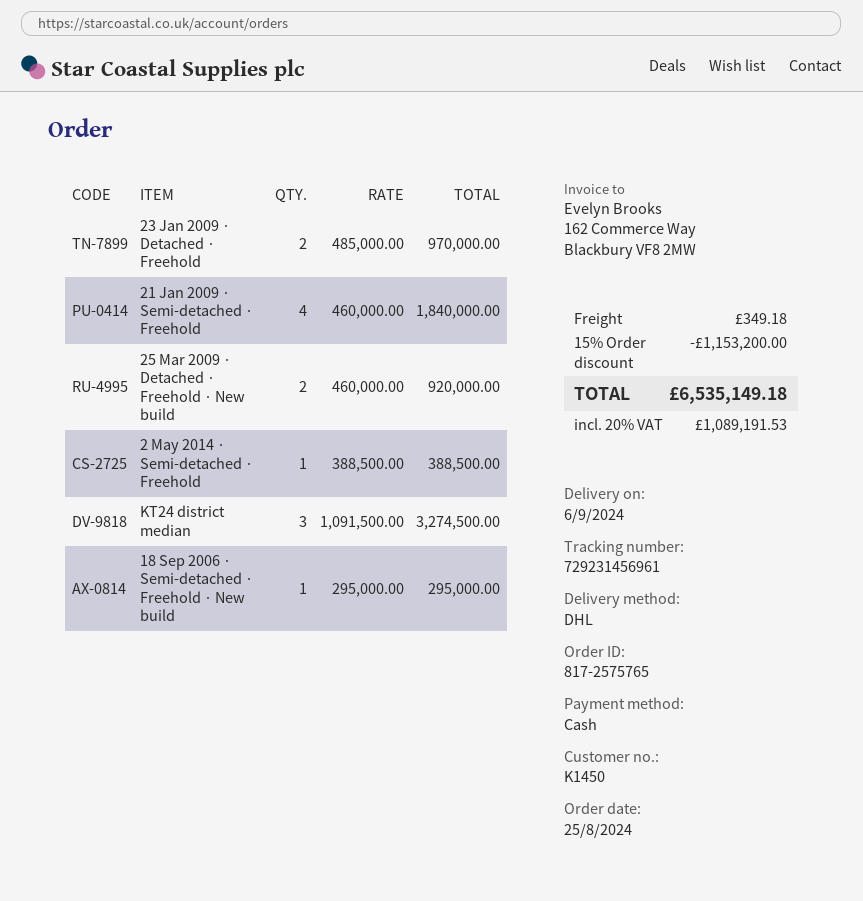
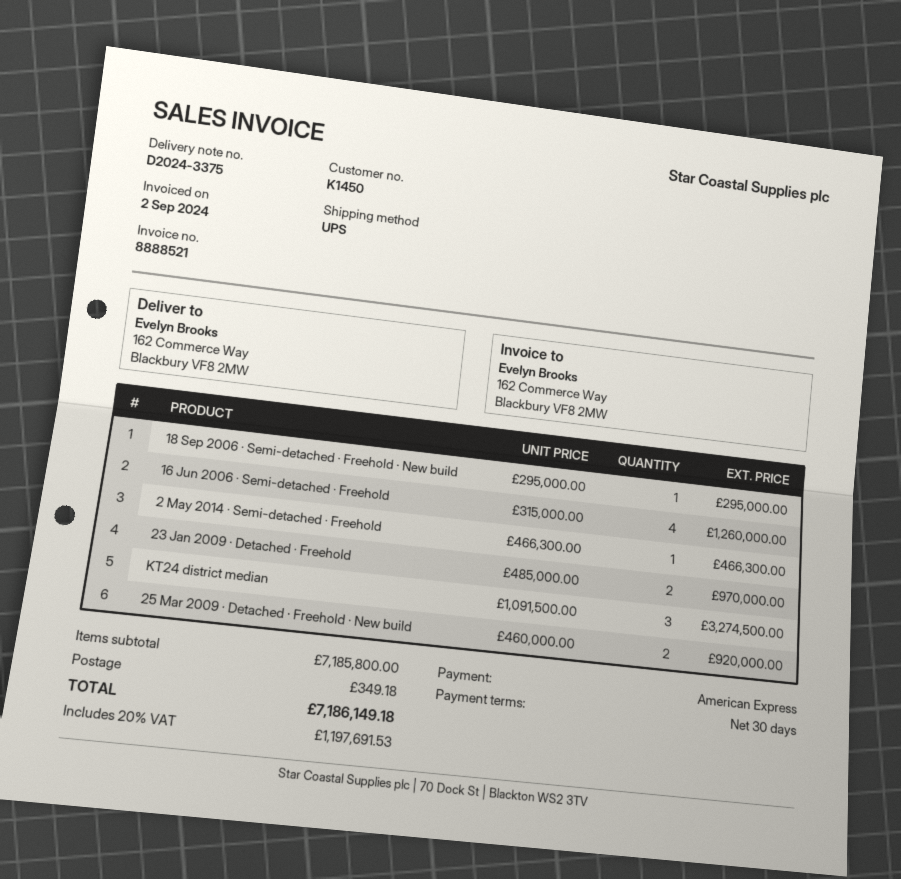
payment method: cash -> American Express
shipping method: DHL -> UPS
21 Jan 2009 · Semi-detached · Freehold: 4 x 460000.00 = 1840000.00 -> none
2 May 2014 · Semi-detached · Freehold: 1 x 388500.00 = 388500.00 -> 1 x 466300.00 = 466300.00
16 Jun 2006 · Semi-detached · Freehold: none -> 4 x 315000.00 = 1260000.00
discount: 15% = 1153200.00 -> none
tax: 20% = 1089191.53 -> 20% = 1197691.53
total: 6535149.18 -> 7186149.18

